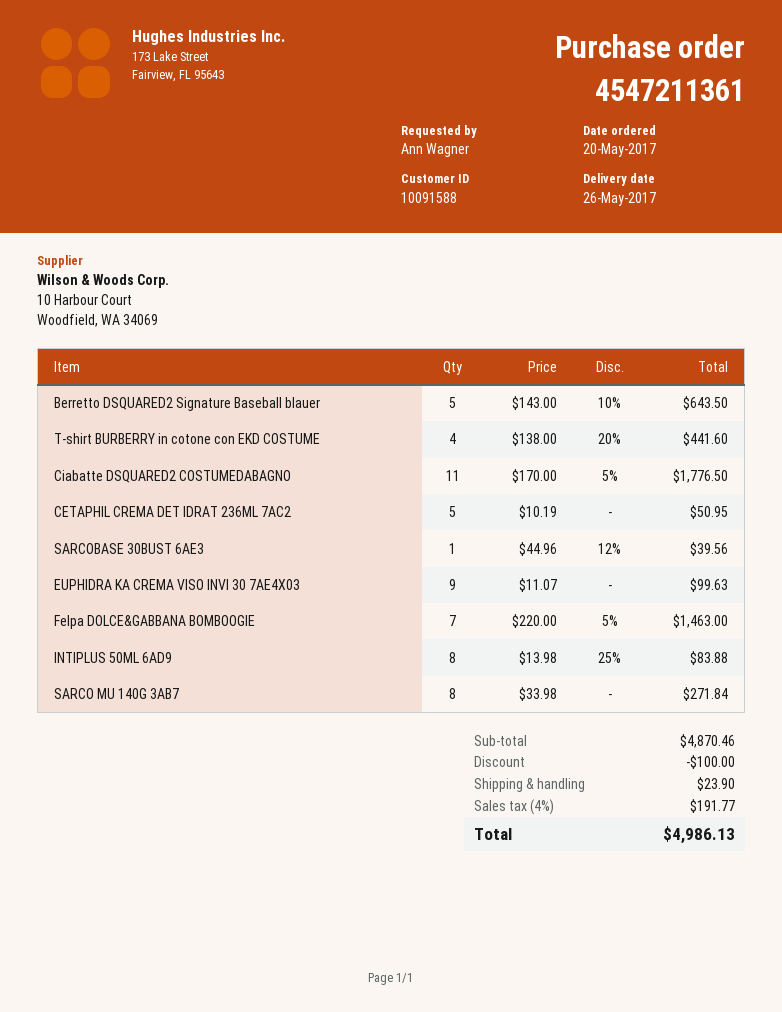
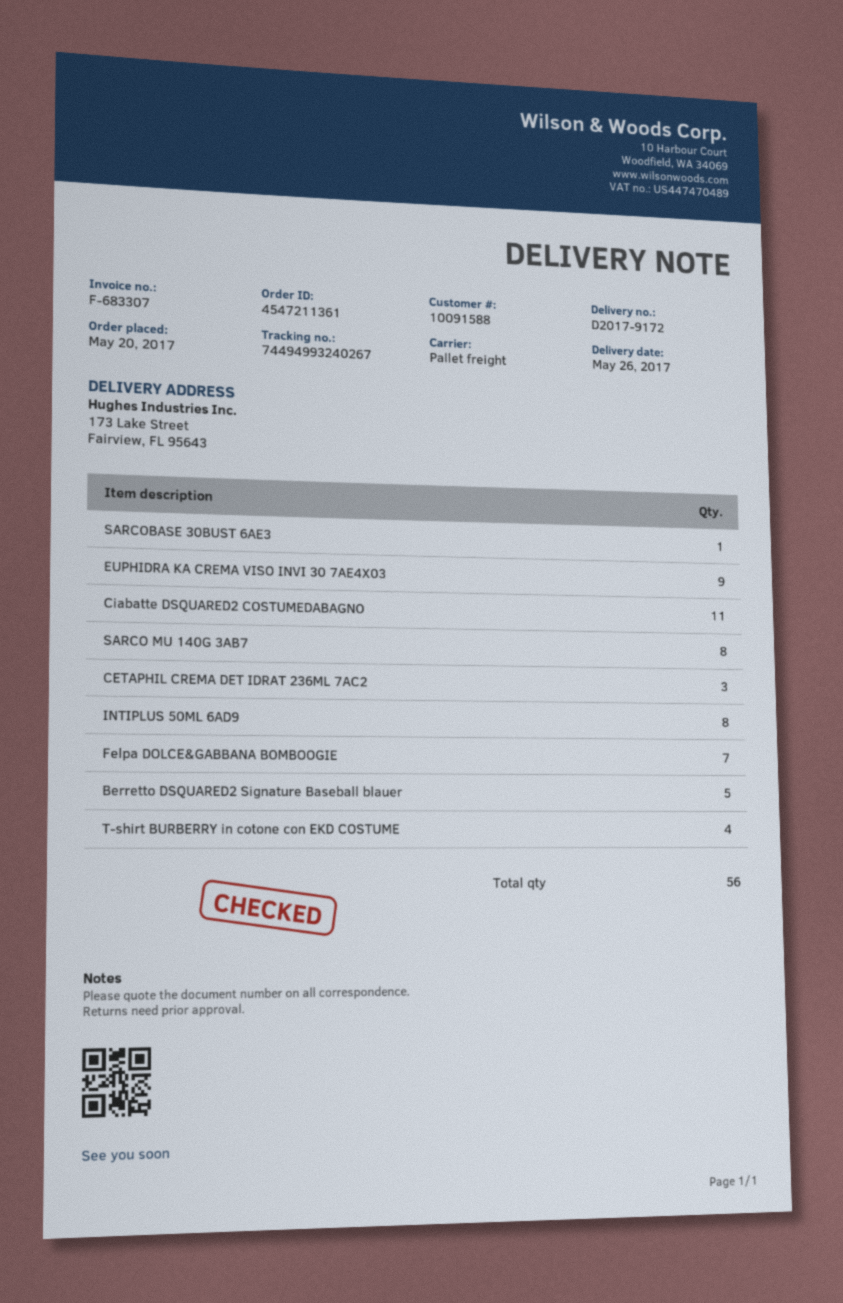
CETAPHIL CREMA DET IDRAT 236ML 7AC2: 5 -> 3

